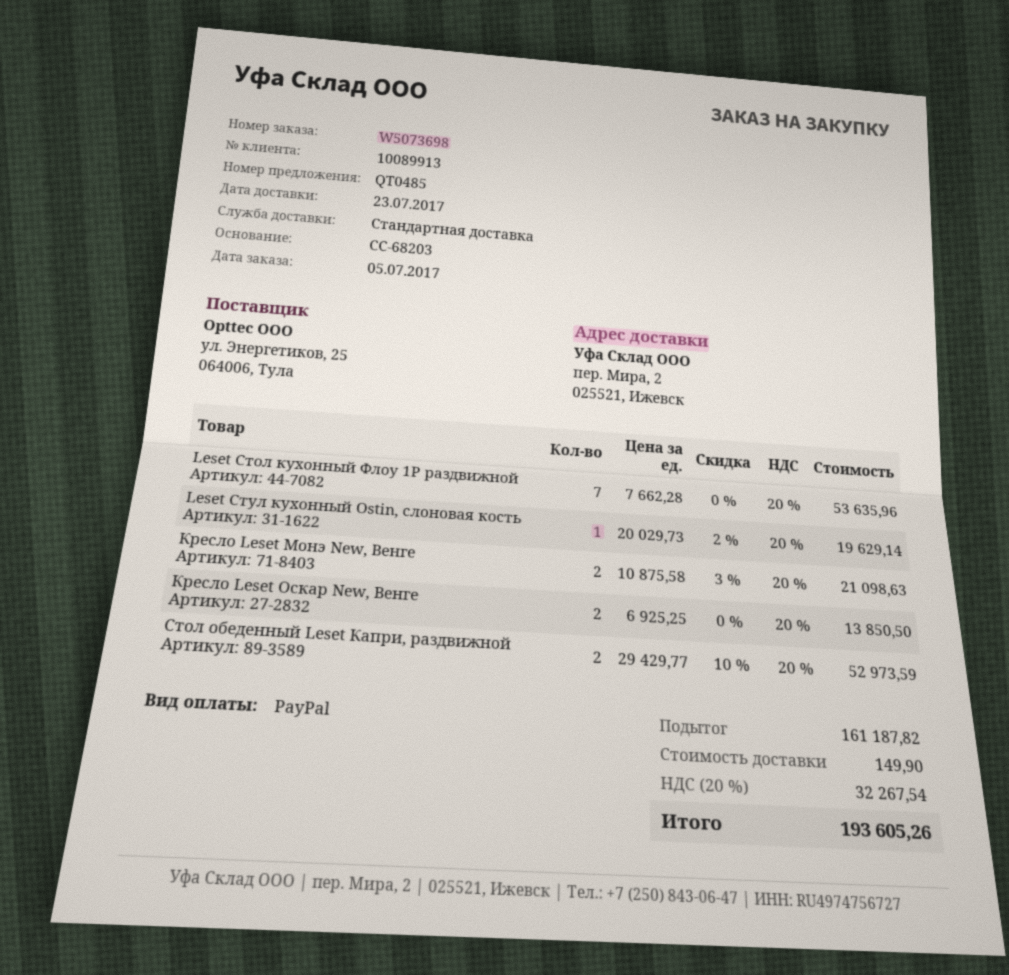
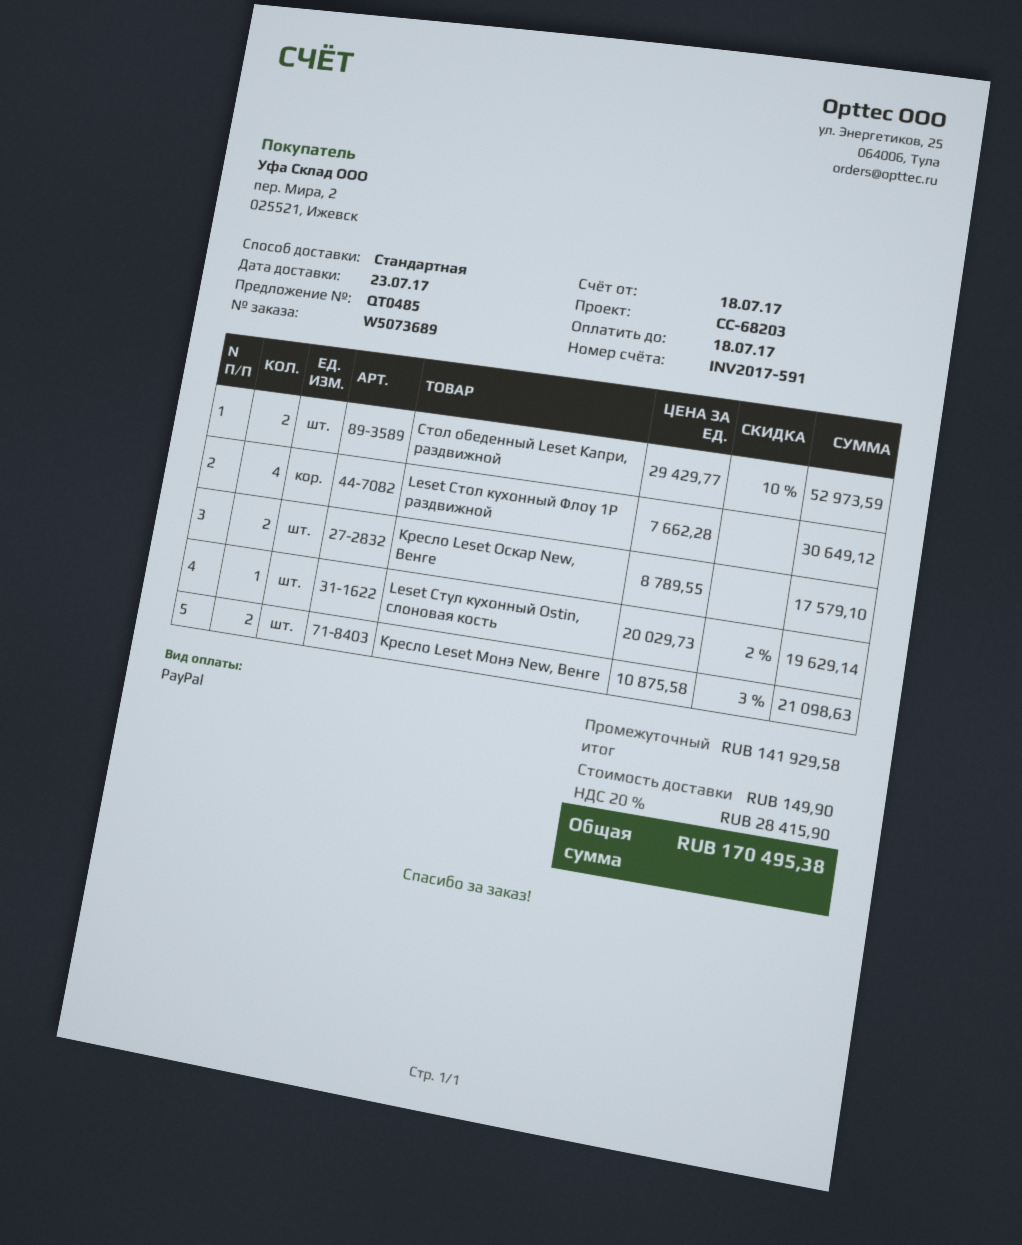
order number: W5073698 -> W5073689
Leset Стол кухонный Флоу 1Р раздвижной: 7 x 7662.28 = 53635.96 -> 4 x 7662.28 = 30649.12
Кресло Leset Оскар New, Венге: 2 x 6925.25 = 13850.50 -> 2 x 8789.55 = 17579.10
subtotal: 161187.82 -> 141929.58
tax: 20% = 32267.54 -> 20% = 28415.90
total: 193605.26 -> 170495.38

